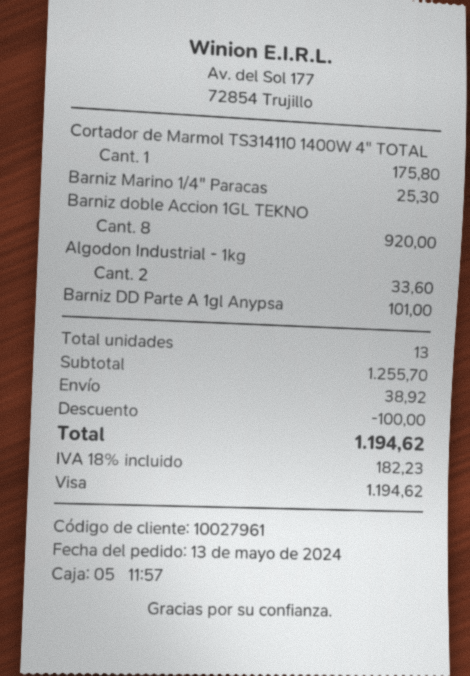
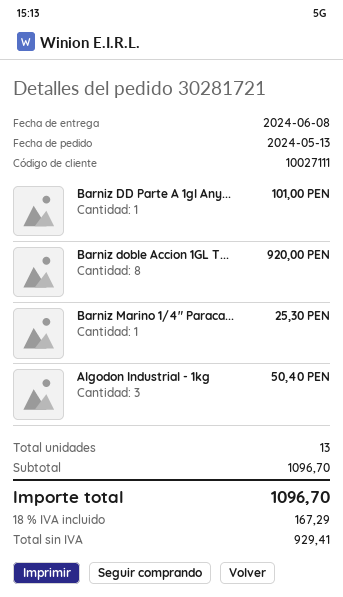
customer number: 10027961 -> 10027111
Cortador de Marmol TS314110 1400W 4" TOTAL: 1 for 175.80 -> none
Algodon Industrial - 1kg: 2 for 33.60 -> 3 for 50.40
subtotal: 1255.70 -> 1096.70
discount: 100.00 -> none
shipping: 38.92 -> none
tax: 18% = 182.23 -> 18% = 167.29
total: 1194.62 -> 1096.70

